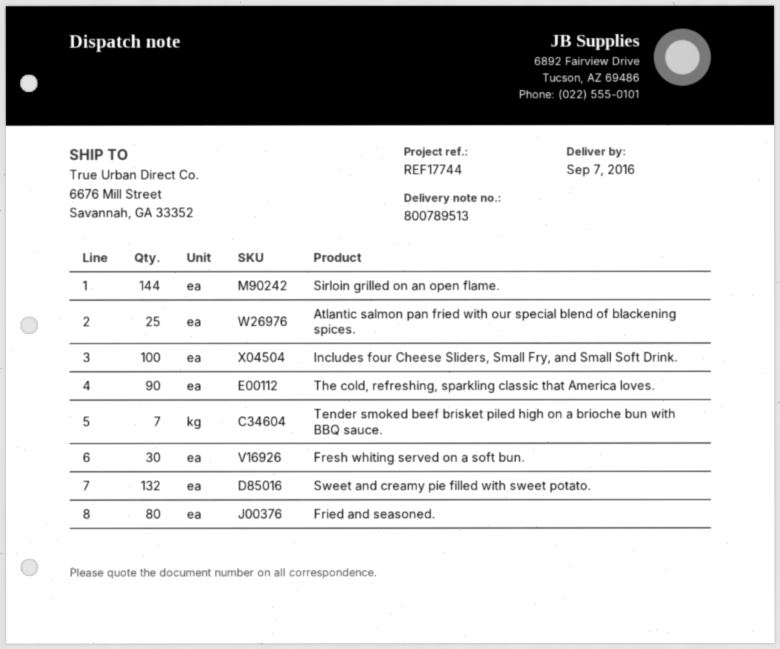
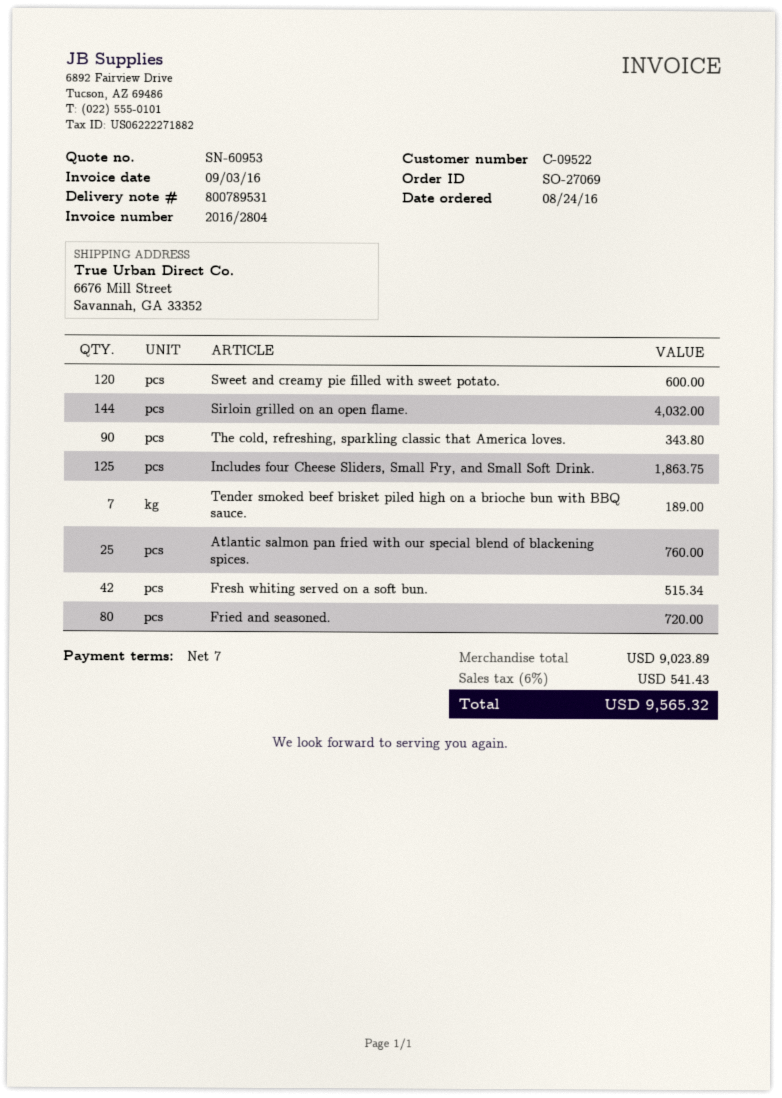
delivery note number: 800789513 -> 800789531
Includes four Cheese Sliders, Small Fry, and Small Soft Drink.: 100 -> 125
Fresh whiting served on a soft bun.: 30 -> 42
Sweet and creamy pie filled with sweet potato.: 132 -> 120

